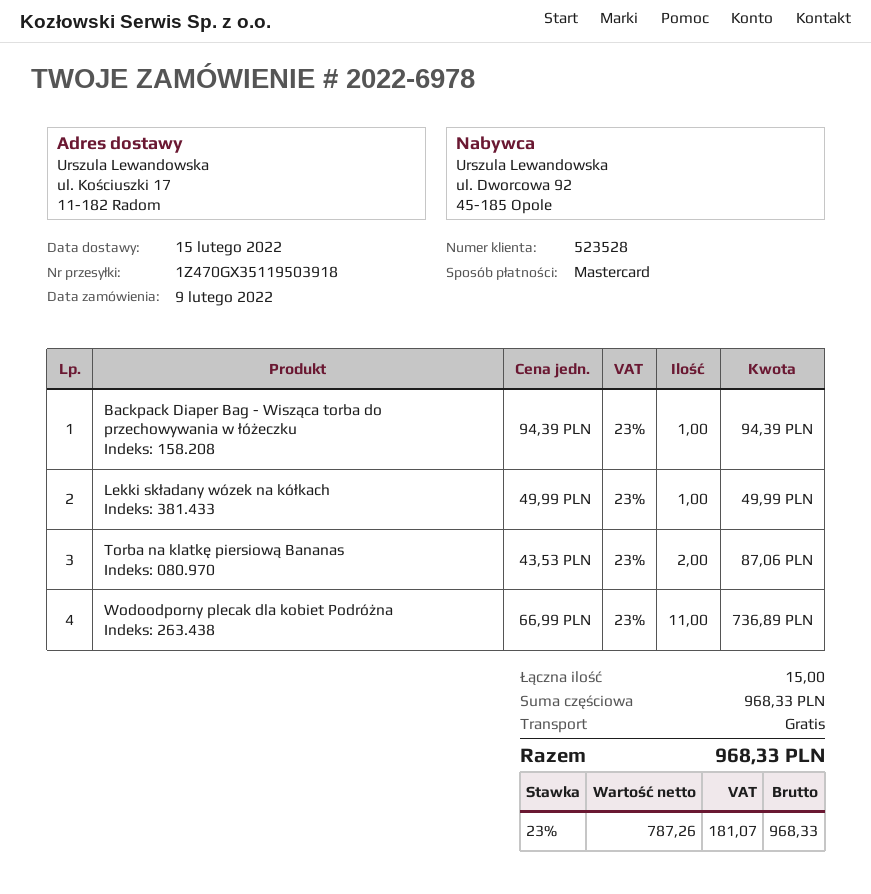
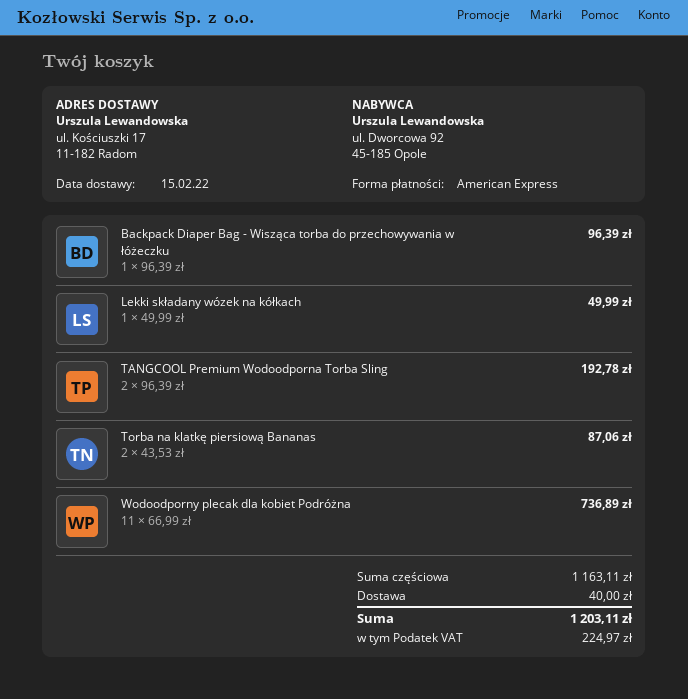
payment method: Mastercard -> American Express
Backpack Diaper Bag - Wisząca torba do przechowywania w łóżeczku: 1 x 94.39 = 94.39 -> 1 x 96.39 = 96.39
TANGCOOL Premium Wodoodporna Torba Sling: none -> 2 x 96.39 = 192.78
subtotal: 968.33 -> 1163.11
shipping: 0.00 -> 40.00
tax: 181.07 -> 224.97
total: 968.33 -> 1203.11

